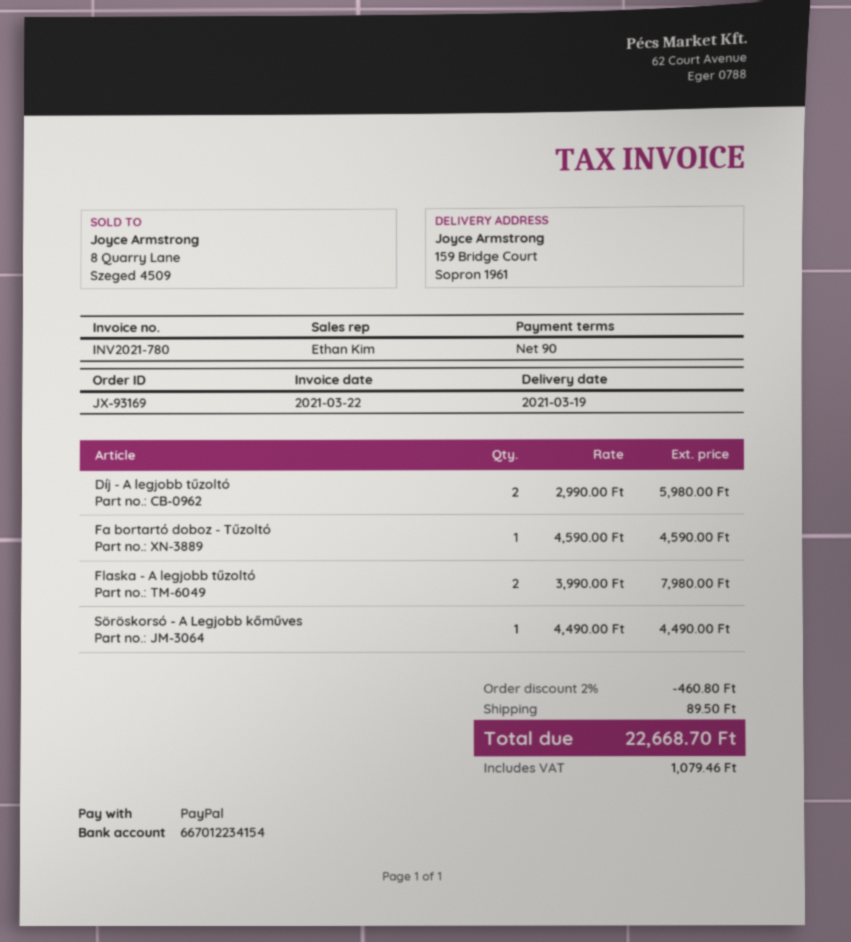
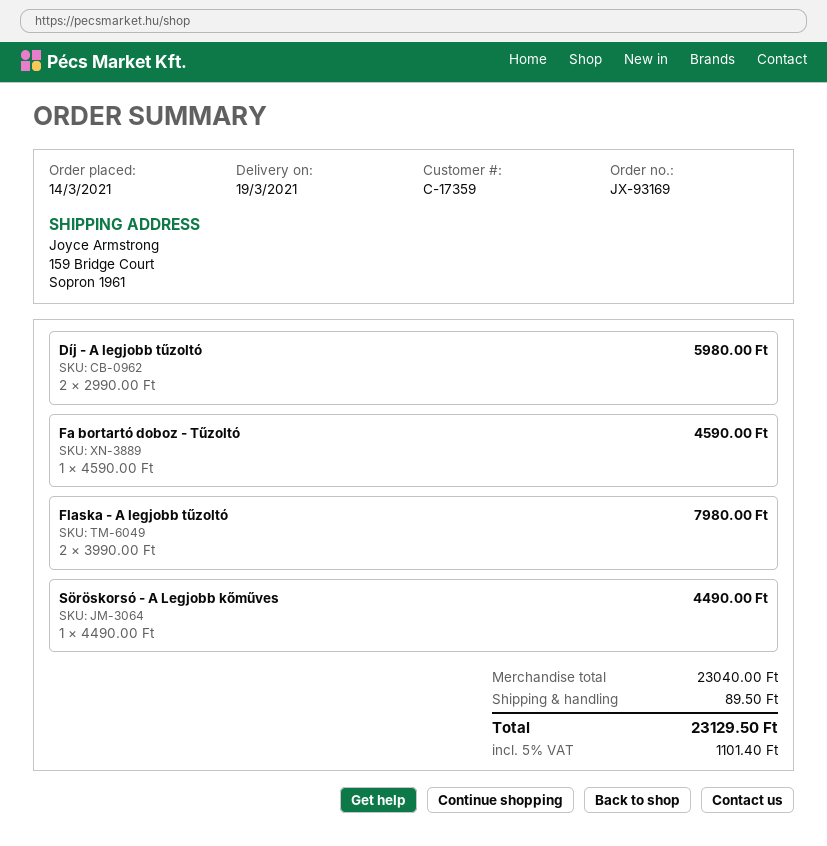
discount: 2% = 460.80 -> none
tax: 1079.46 -> 1101.40
total: 22668.70 -> 23129.50

